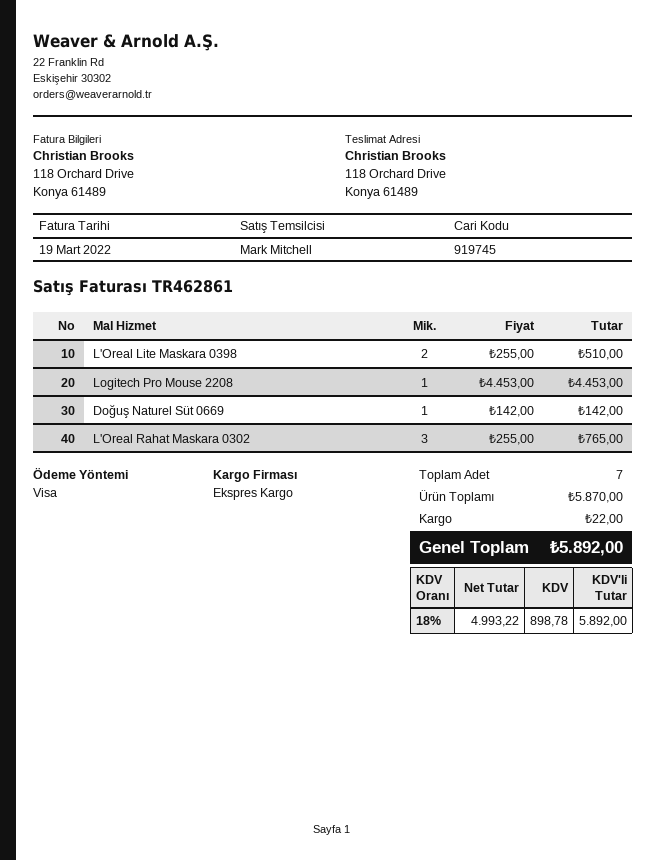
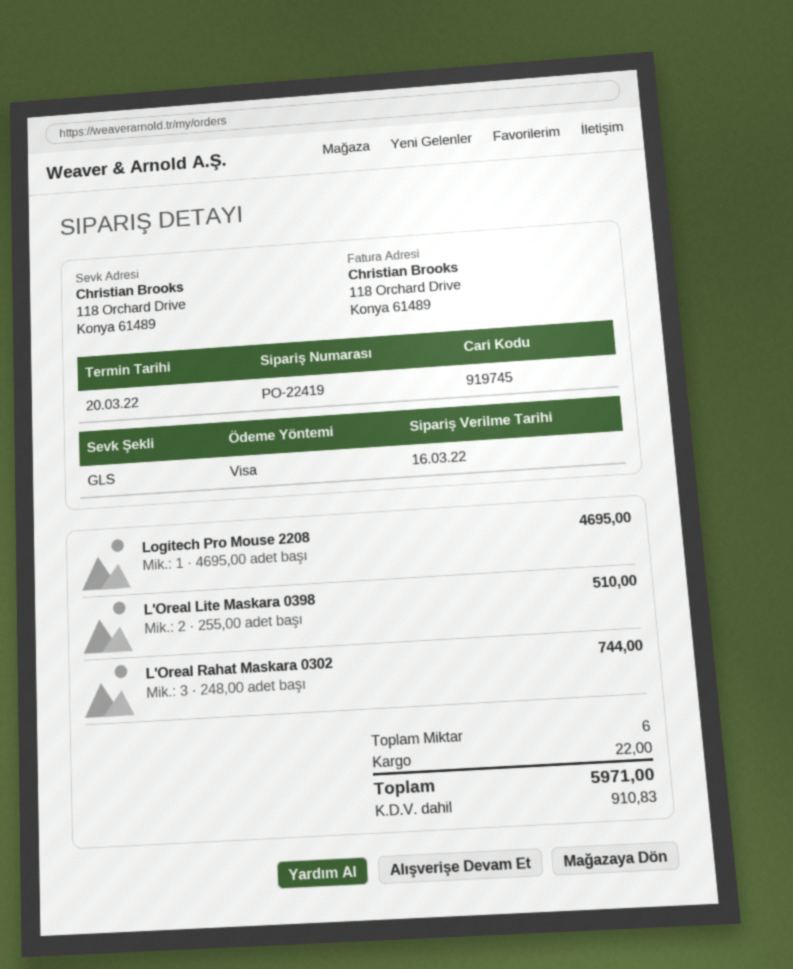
shipping method: express -> GLS
Logitech Pro Mouse 2208: 1 x 4453.00 = 4453.00 -> 1 x 4695.00 = 4695.00
Doğuş Naturel Süt 0669: 1 x 142.00 = 142.00 -> none
L'Oreal Rahat Maskara 0302: 3 x 255.00 = 765.00 -> 3 x 248.00 = 744.00
total quantity: 7 -> 6
tax: 898.78 -> 910.83
total: 5892.00 -> 5971.00

